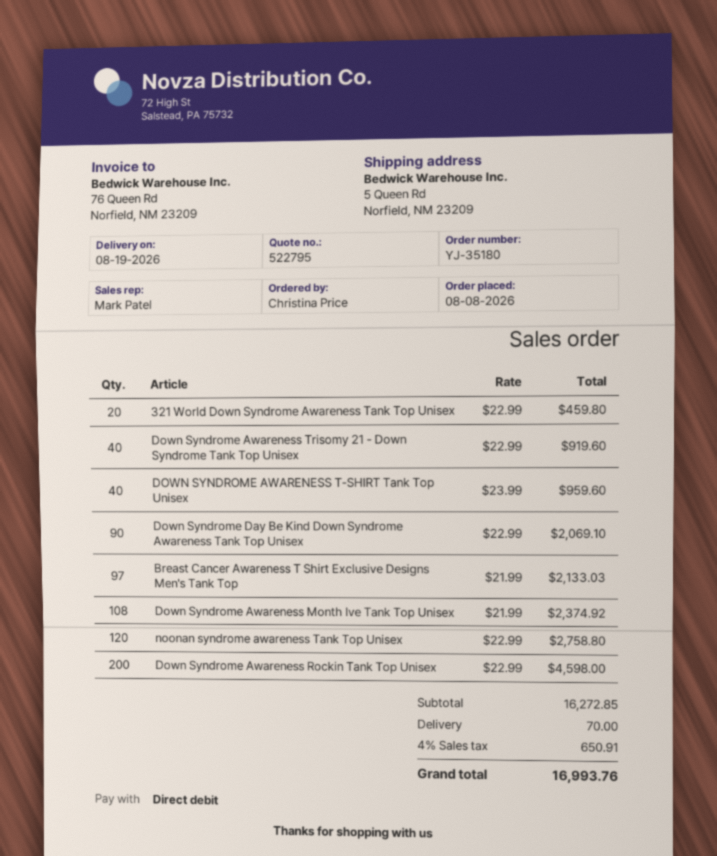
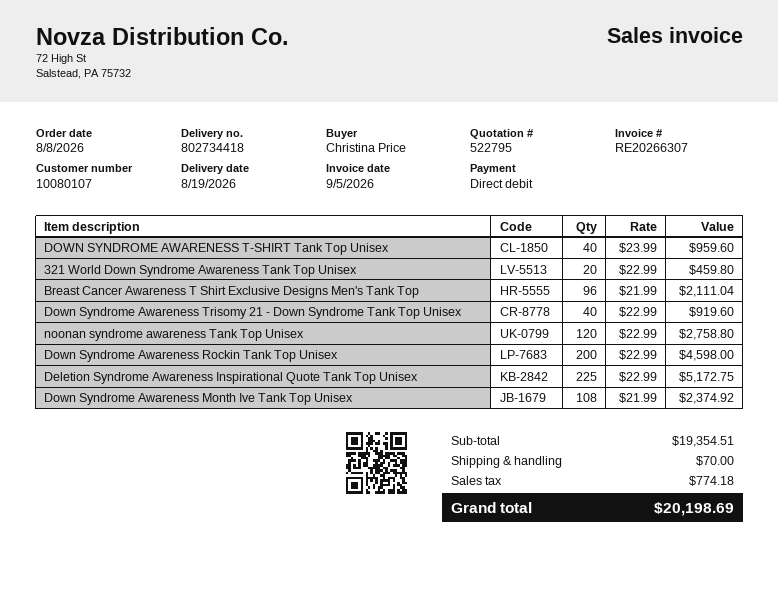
Down Syndrome Day Be Kind Down Syndrome Awareness Tank Top Unisex: 90 x 22.99 = 2069.10 -> none
Breast Cancer Awareness T Shirt Exclusive Designs Men's Tank Top: 97 x 21.99 = 2133.03 -> 96 x 21.99 = 2111.04
Deletion Syndrome Awareness Inspirational Quote Tank Top Unisex: none -> 225 x 22.99 = 5172.75
subtotal: 16272.85 -> 19354.51
tax: 650.91 -> 774.18
total: 16993.76 -> 20198.69

